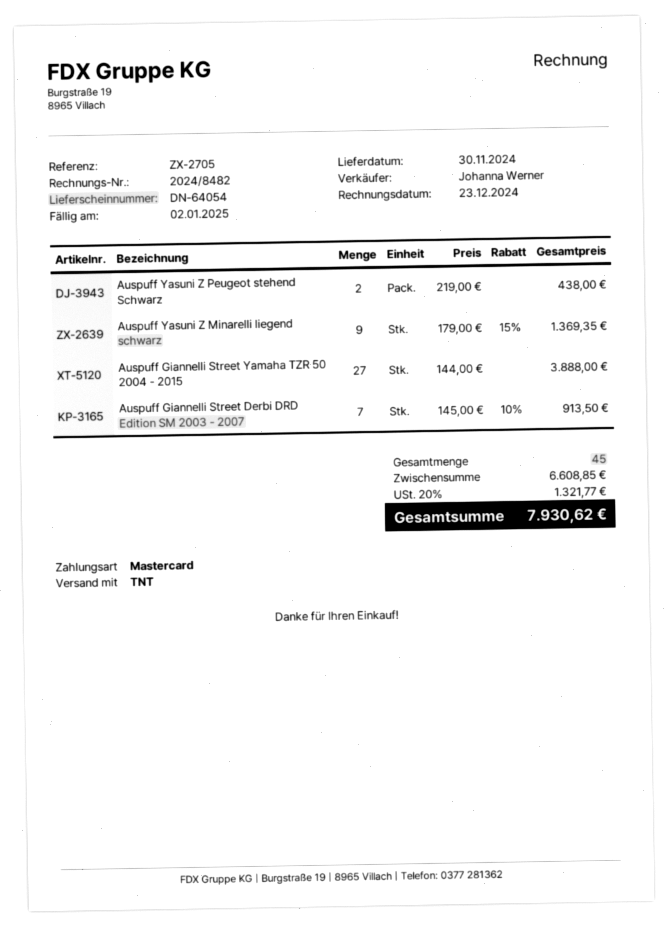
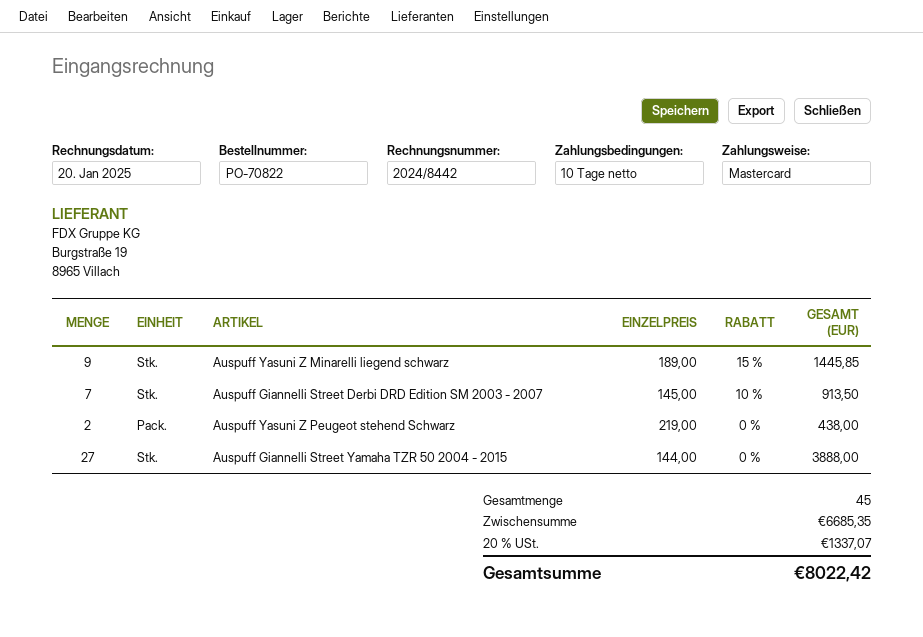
invoice number: 2024/8482 -> 2024/8442
invoice date: 2024-12-23 -> 2025-01-20
Auspuff Yasuni Z Minarelli liegend schwarz: 9 x 179.00 - 15% = 1369.35 -> 9 x 189.00 - 15% = 1445.85
subtotal: 6608.85 -> 6685.35
tax: 20% = 1321.77 -> 20% = 1337.07
total: 7930.62 -> 8022.42

